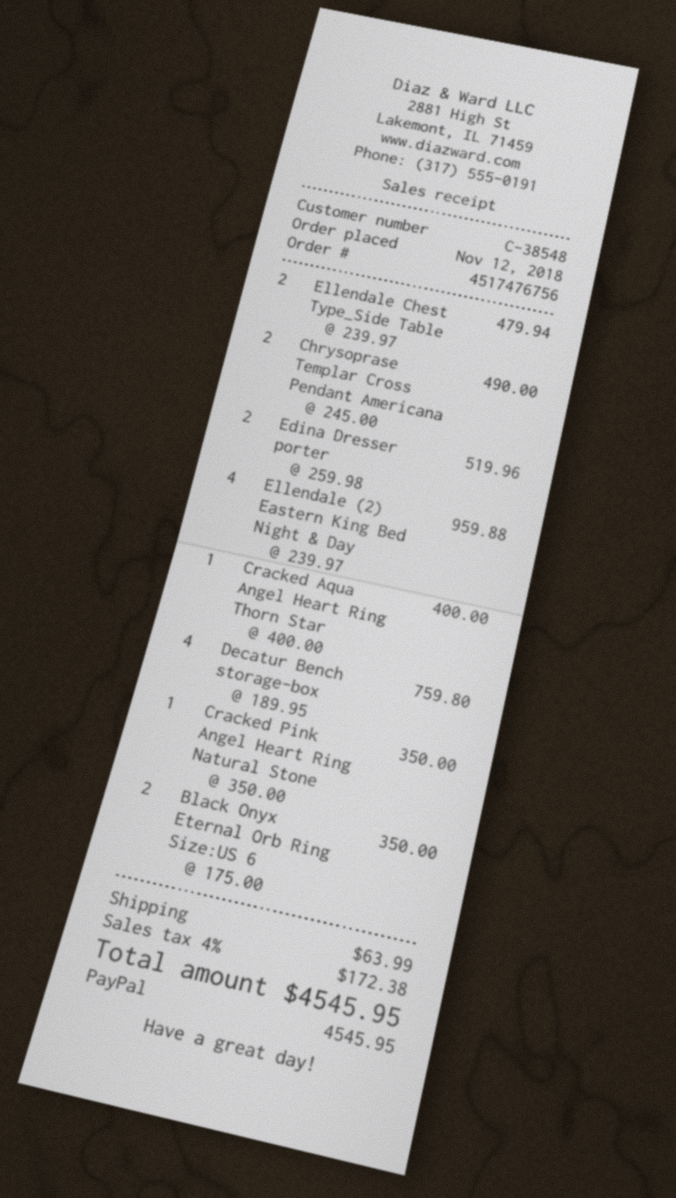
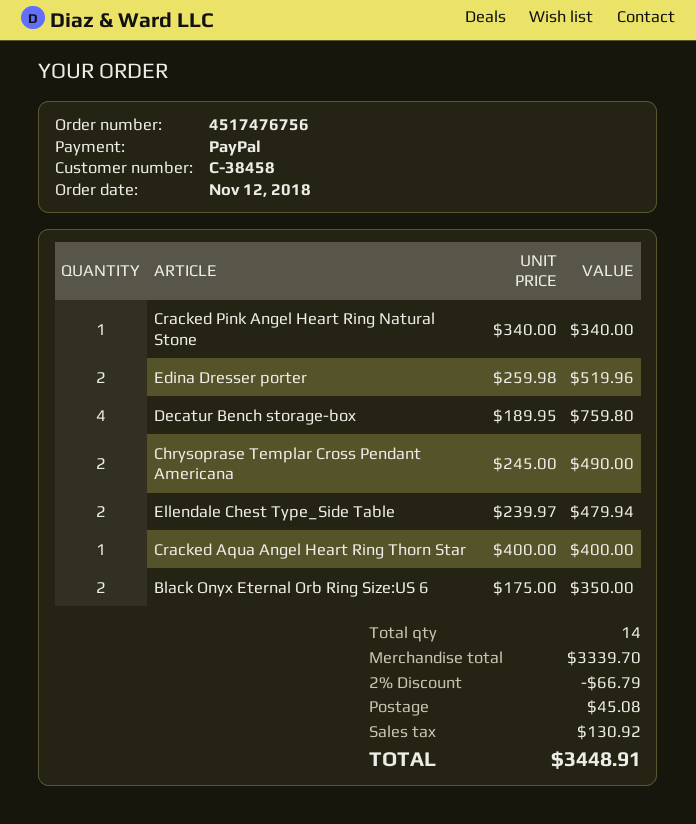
customer number: C-38548 -> C-38458
Ellendale (2) Eastern King Bed Night & Day: 4 x 239.97 = 959.88 -> none
Cracked Pink Angel Heart Ring Natural Stone: 1 x 350.00 = 350.00 -> 1 x 340.00 = 340.00
discount: none -> 2% = 66.79
shipping: 63.99 -> 45.08
tax: 172.38 -> 130.92
total: 4545.95 -> 3448.91

